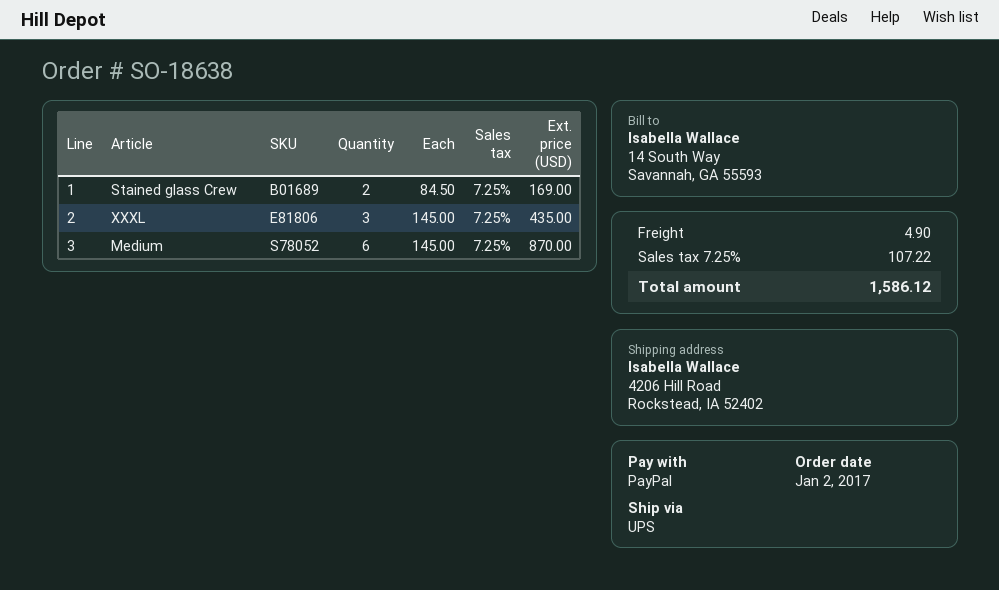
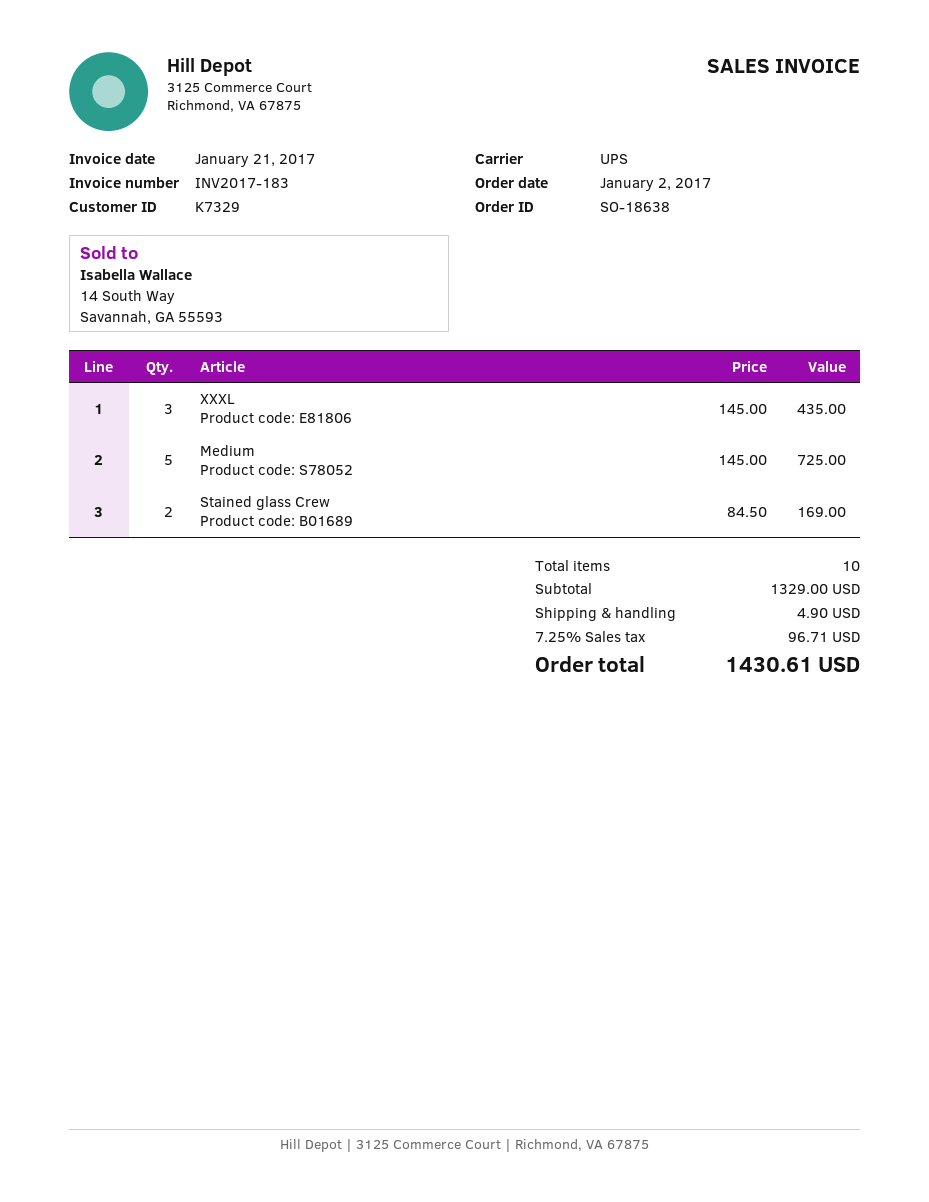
Medium: 6 x 145.00 = 870.00 -> 5 x 145.00 = 725.00
tax: 7.25% = 107.22 -> 7.25% = 96.71
total: 1586.12 -> 1430.61

